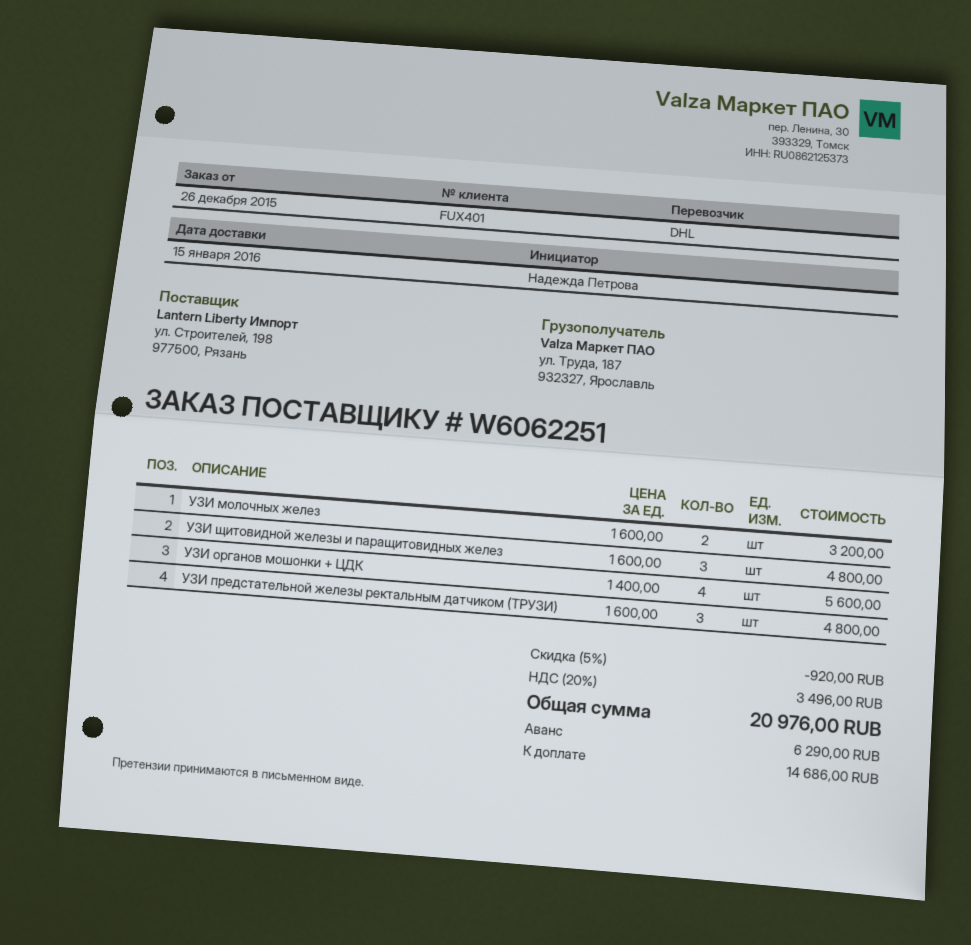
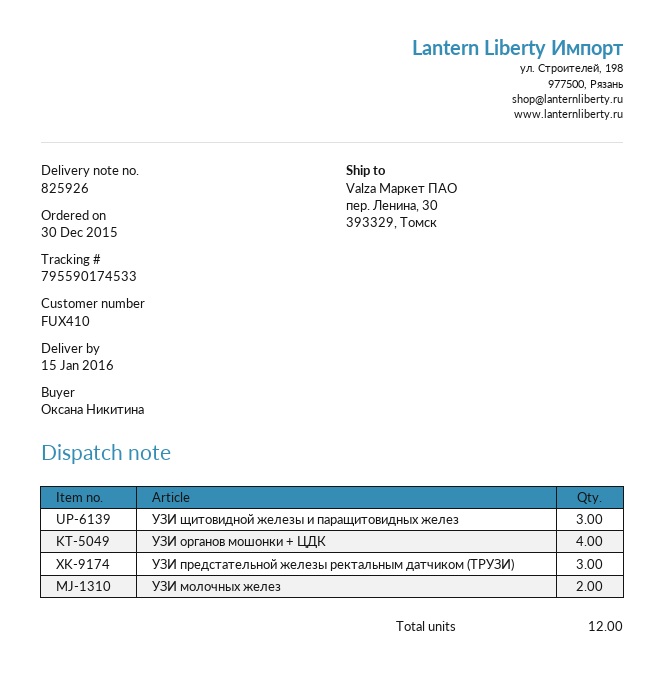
order date: 2015-12-26 -> 2015-12-30
customer number: FUX401 -> FUX410
ordered by: Надежда Петрова -> Оксана Никитина
ship to: ул. Труда, 187, 932327, Ярославль -> пер. Ленина, 30, 393329, Томск

